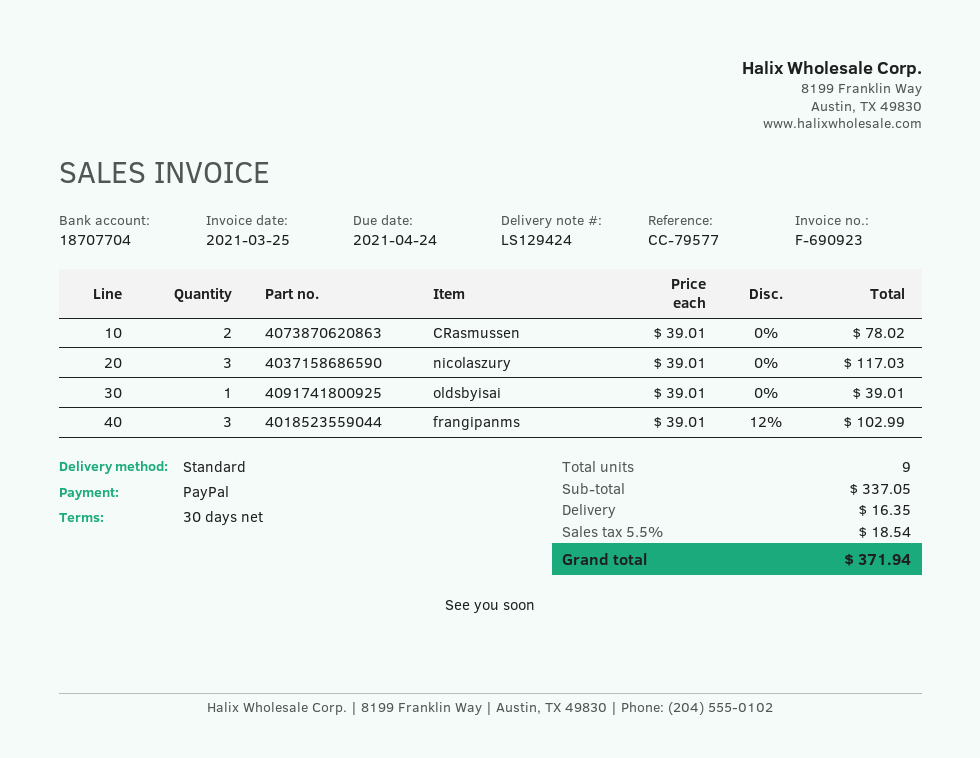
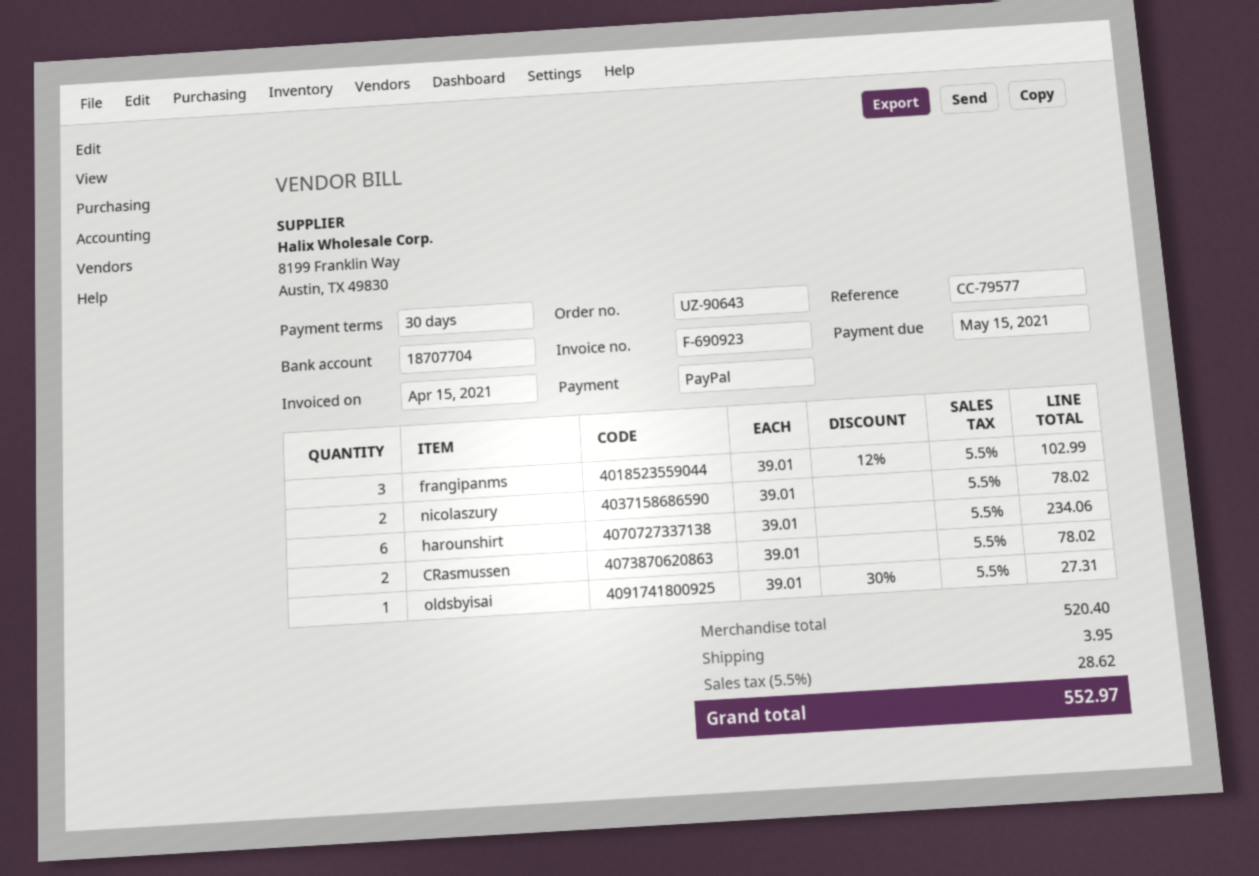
invoice date: 2021-03-25 -> 2021-04-15
due date: 2021-04-24 -> 2021-05-15
nicolaszury: 3 x 39.01 = 117.03 -> 2 x 39.01 = 78.02
oldsbyisai: 1 x 39.01 = 39.01 -> 1 x 39.01 - 30% = 27.31
harounshirt: none -> 6 x 39.01 = 234.06
subtotal: 337.05 -> 520.40
shipping: 16.35 -> 3.95
tax: 5.5% = 18.54 -> 5.5% = 28.62
total: 371.94 -> 552.97

